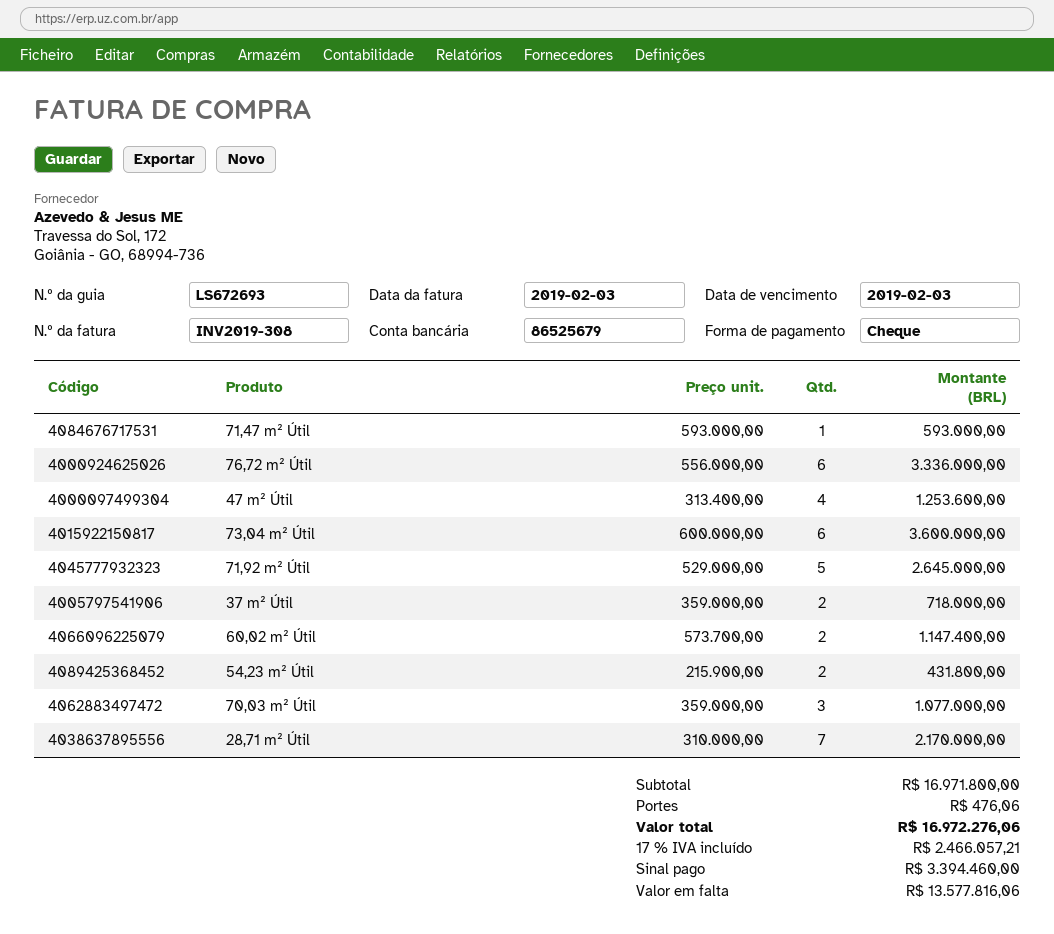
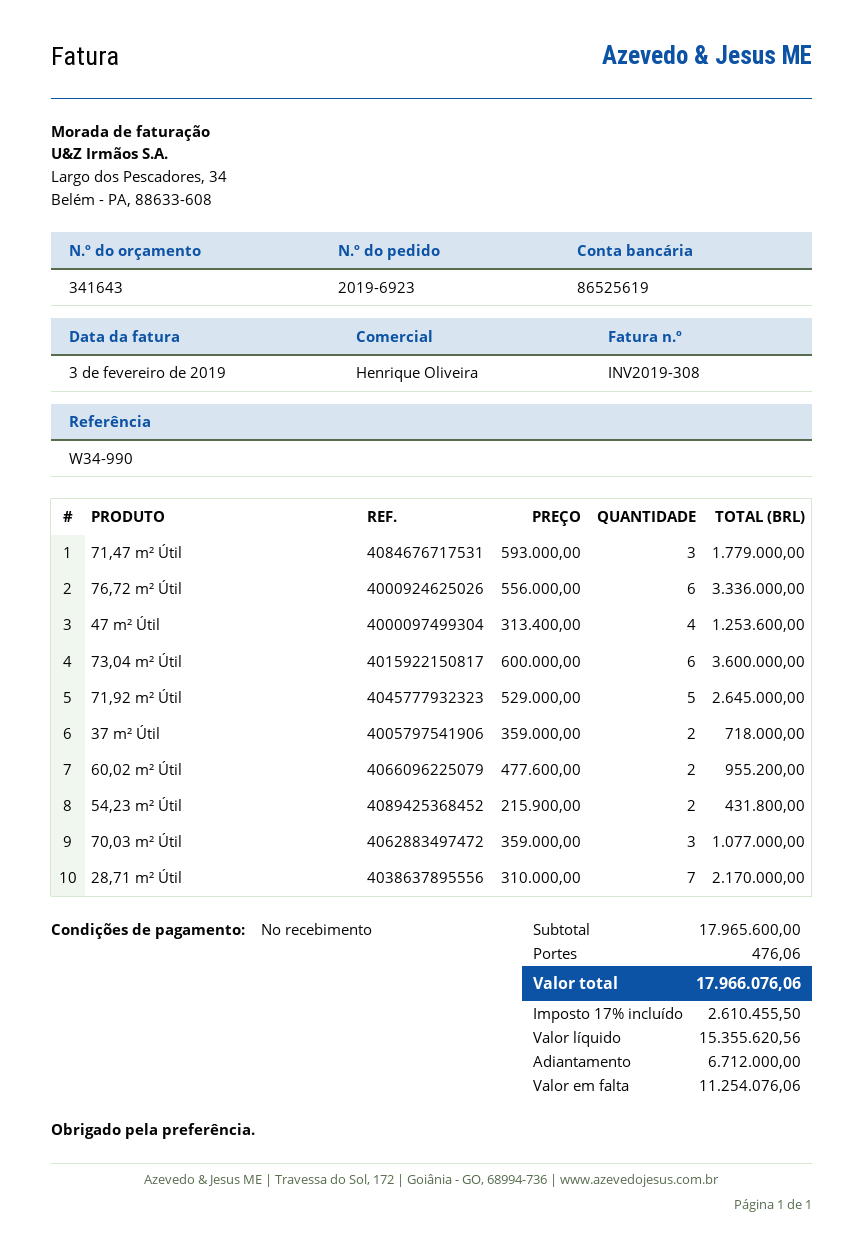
bank account: 86525679 -> 86525619
71,47 m² Útil: 1 x 593000.00 = 593000.00 -> 3 x 593000.00 = 1779000.00
60,02 m² Útil: 2 x 573700.00 = 1147400.00 -> 2 x 477600.00 = 955200.00
subtotal: 16971800.00 -> 17965600.00
tax: 17% = 2466057.21 -> 17% = 2610455.50
total: 16972276.06 -> 17966076.06
deposit: 3394460.00 -> 6712000.00
balance: 13577816.06 -> 11254076.06

